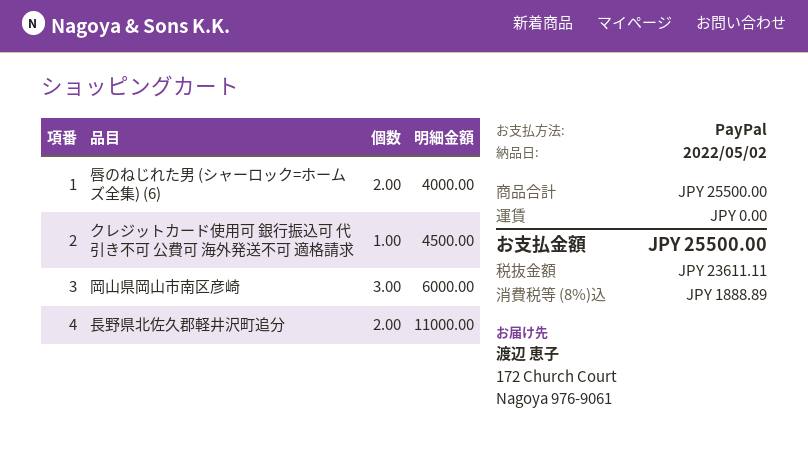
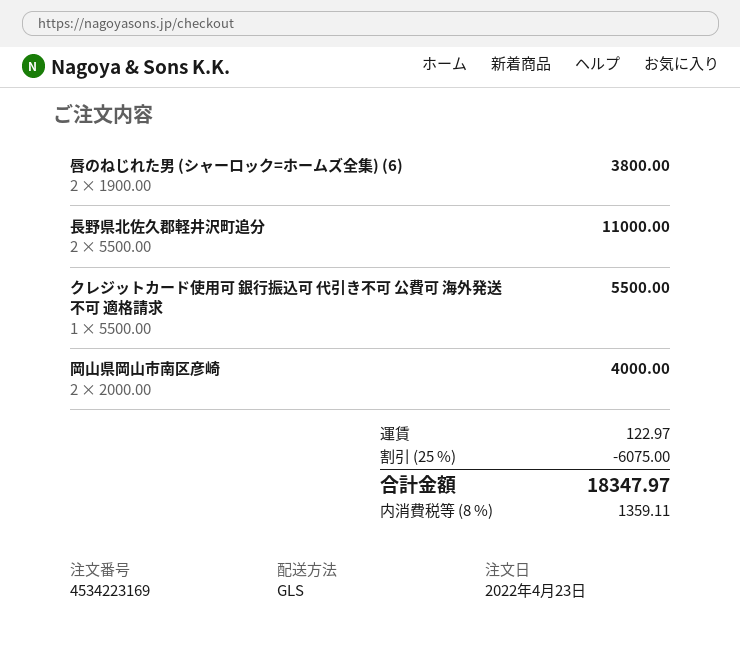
唇のねじれた男 (シャーロック=ホームズ全集) (6): 2 for 4000.00 -> 2 for 3800.00
クレジットカード使用可 銀行振込可 代引き不可 公費可 海外発送不可 適格請求: 1 for 4500.00 -> 1 for 5500.00
岡山県岡山市南区彦崎: 3 for 6000.00 -> 2 for 4000.00
discount: none -> 25% = 6075.00
shipping: 0.00 -> 122.97
tax: 8% = 1888.89 -> 8% = 1359.11
total: 25500.00 -> 18347.97

